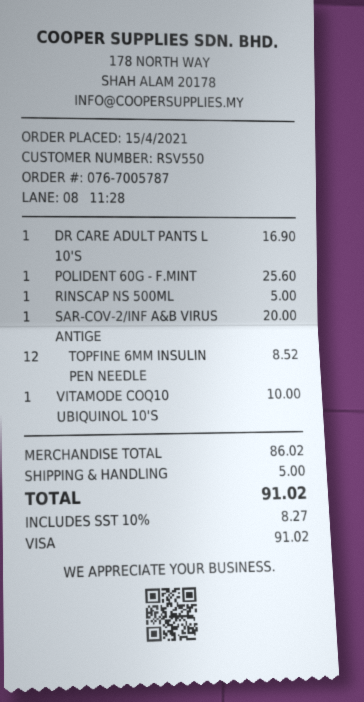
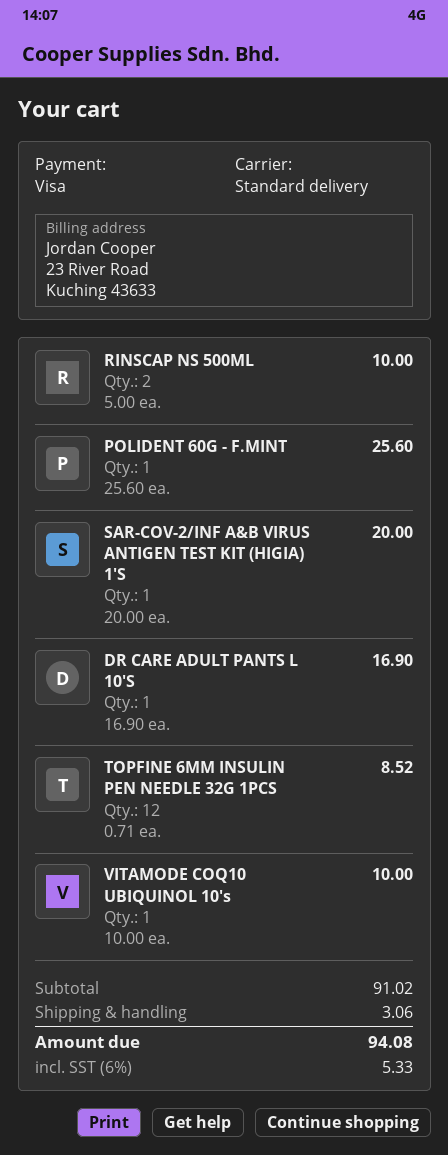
RINSCAP NS 500ML: 1 for 5.00 -> 2 for 10.00
subtotal: 86.02 -> 91.02
shipping: 5.00 -> 3.06
tax: 10% = 8.27 -> 6% = 5.33
total: 91.02 -> 94.08

